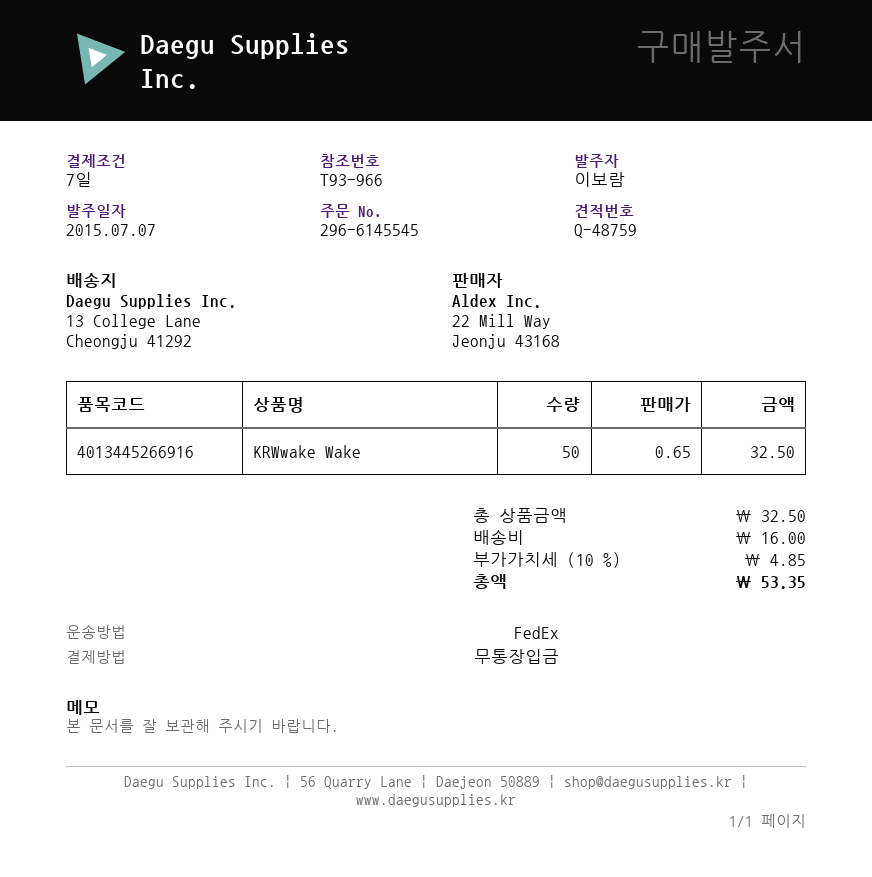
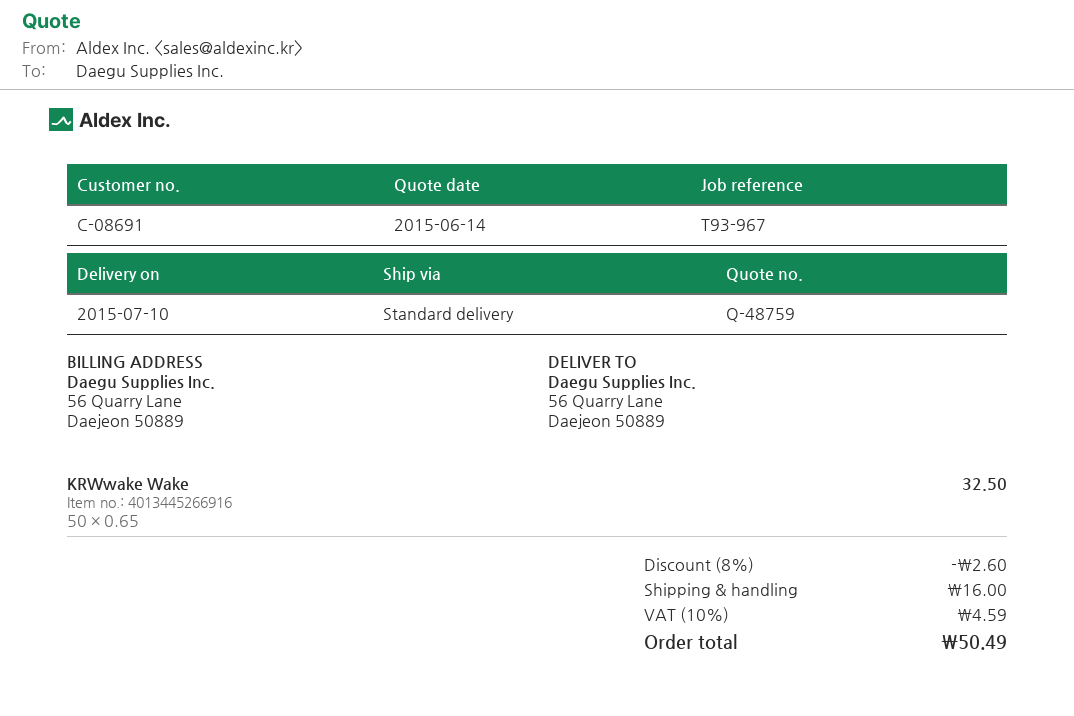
reference: T93-966 -> T93-967
shipping method: FedEx -> standard
ship to: 13 College Lane, Cheongju 41292 -> 56 Quarry Lane, Daejeon 50889
discount: none -> 8% = 2.60
tax: 10% = 4.85 -> 10% = 4.59
total: 53.35 -> 50.49

